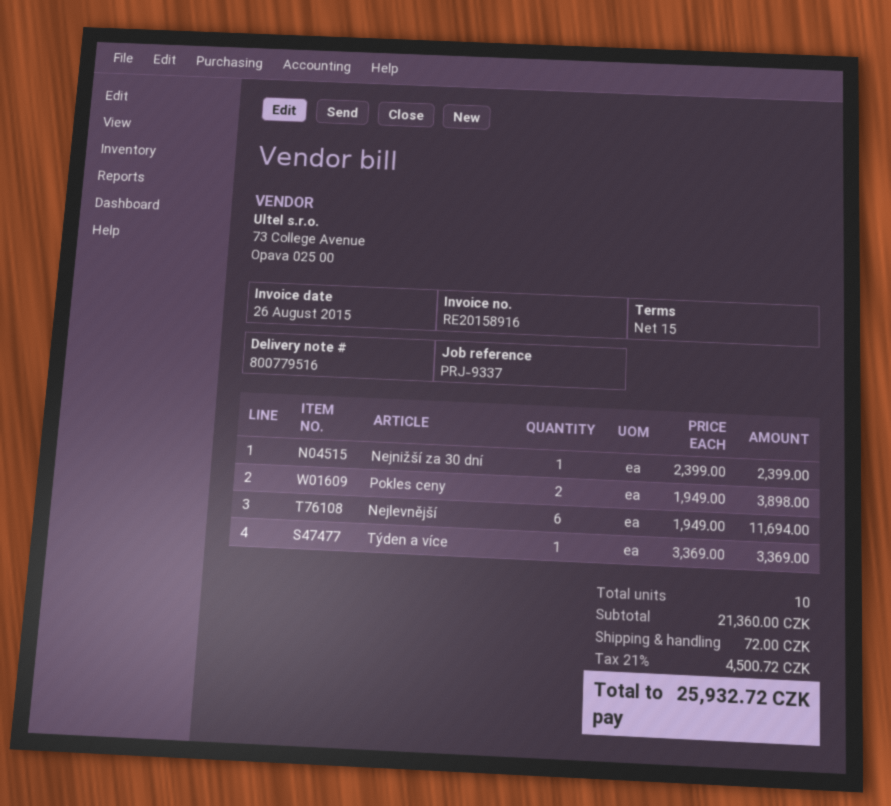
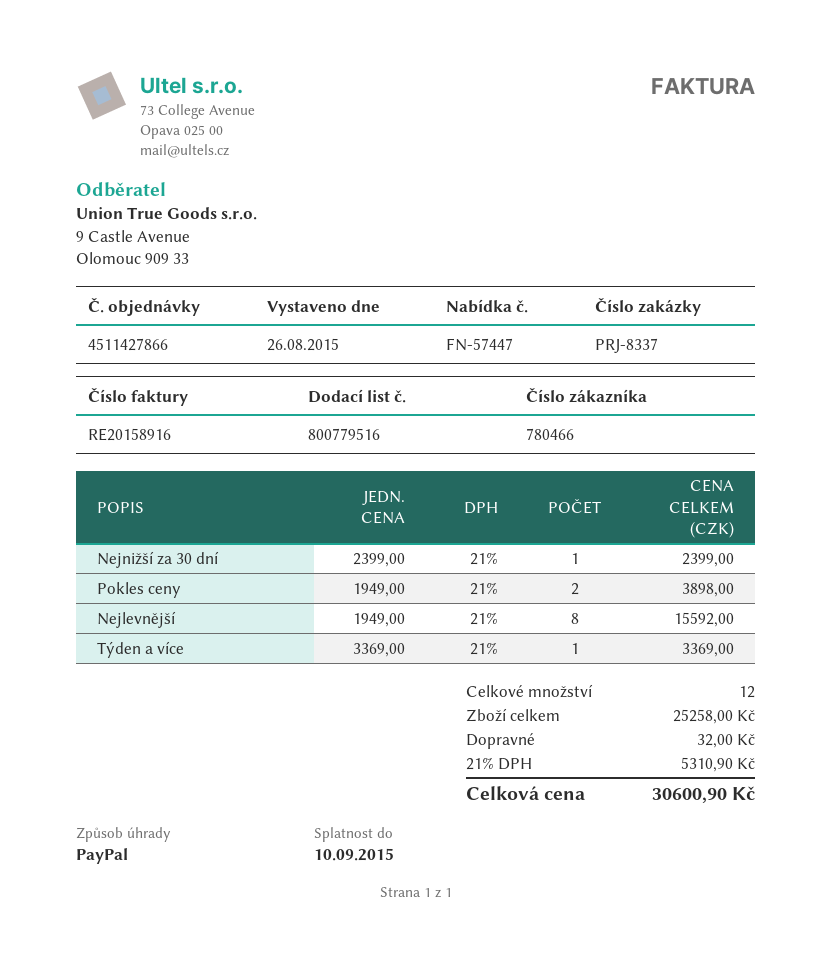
reference: PRJ-9337 -> PRJ-8337
Nejlevnější: 6 x 1949.00 = 11694.00 -> 8 x 1949.00 = 15592.00
total quantity: 10 -> 12
subtotal: 21360.00 -> 25258.00
shipping: 72.00 -> 32.00
tax: 21% = 4500.72 -> 21% = 5310.90
total: 25932.72 -> 30600.90

